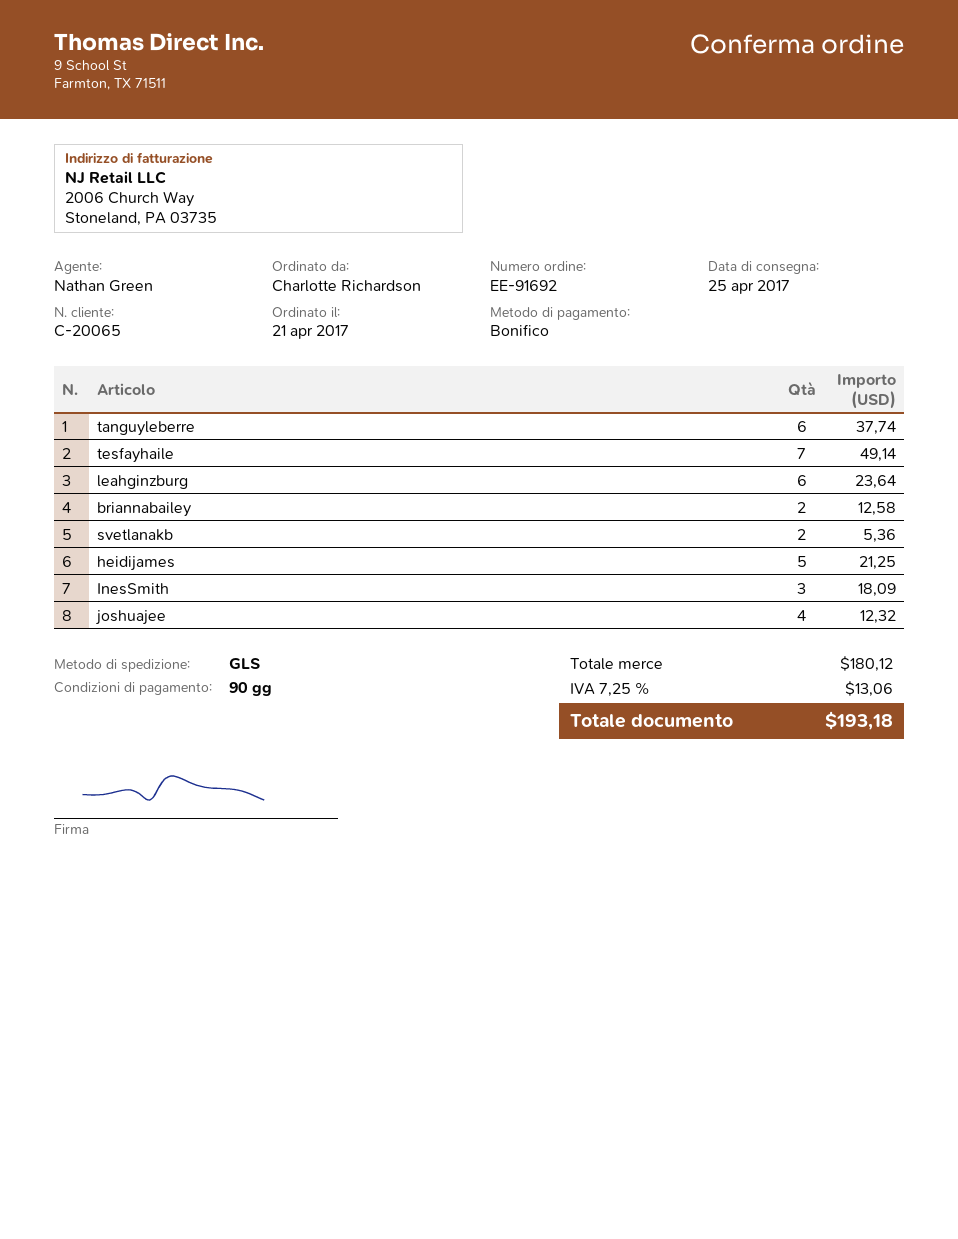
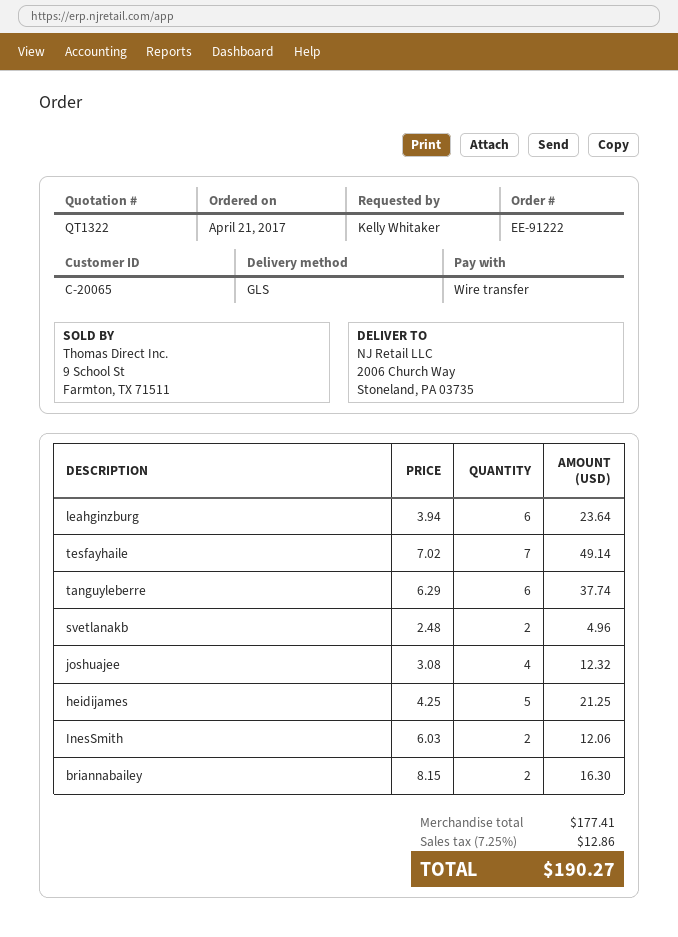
order number: EE-91692 -> EE-91222
ordered by: Charlotte Richardson -> Kelly Whitaker
briannabailey: 2 for 12.58 -> 2 for 16.30
svetlanakb: 2 for 5.36 -> 2 for 4.96
InesSmith: 3 for 18.09 -> 2 for 12.06
subtotal: 180.12 -> 177.41
tax: 7.25% = 13.06 -> 7.25% = 12.86
total: 193.18 -> 190.27

